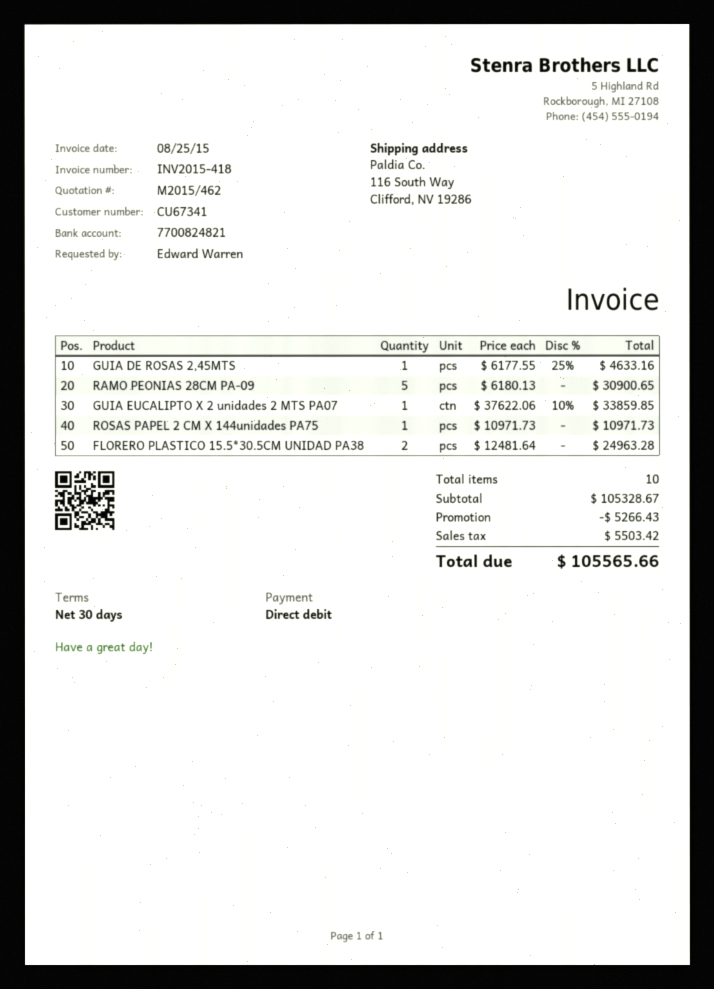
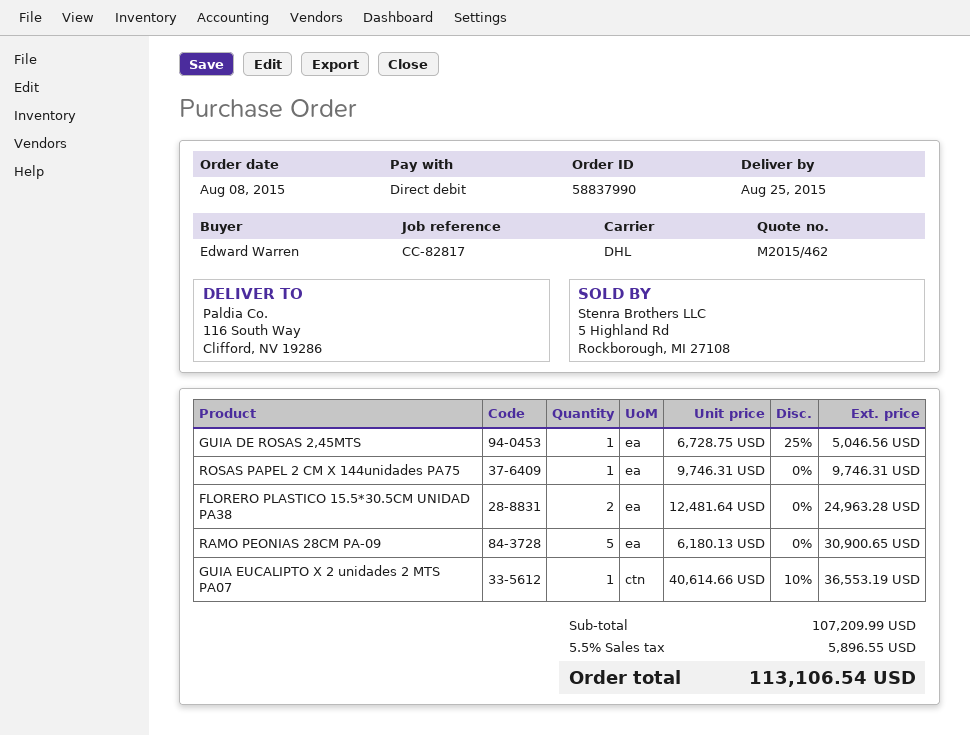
GUIA DE ROSAS 2,45MTS: 1 x 6177.55 - 25% = 4633.16 -> 1 x 6728.75 - 25% = 5046.56
GUIA EUCALIPTO X 2 unidades 2 MTS PA07: 1 x 37622.06 - 10% = 33859.85 -> 1 x 40614.66 - 10% = 36553.19
ROSAS PAPEL 2 CM X 144unidades PA75: 1 x 10971.73 = 10971.73 -> 1 x 9746.31 = 9746.31
subtotal: 105328.67 -> 107209.99
discount: 5266.43 -> none
tax: 5503.42 -> 5896.55
total: 105565.66 -> 113106.54

